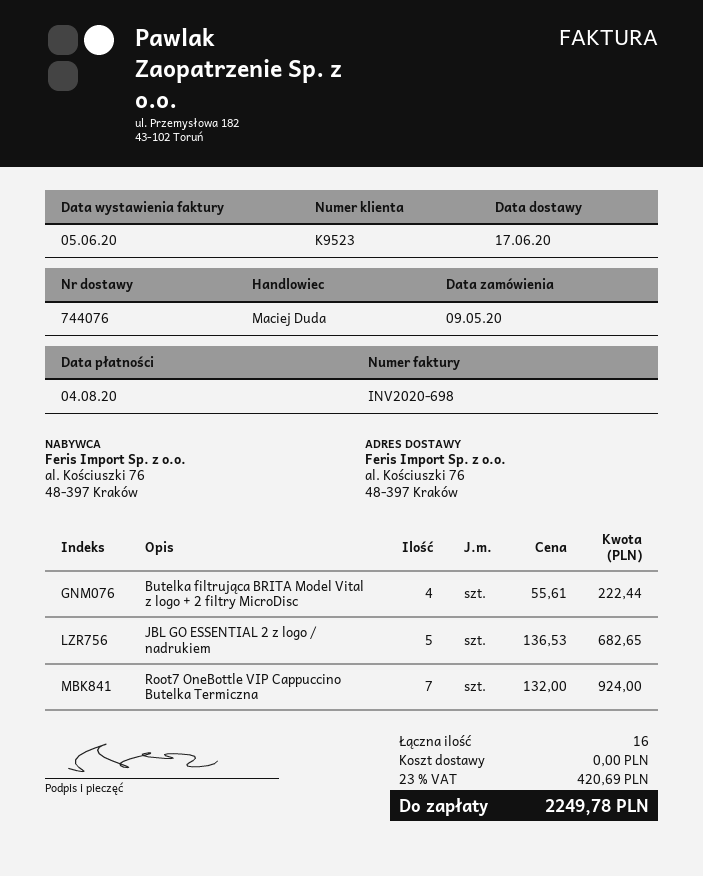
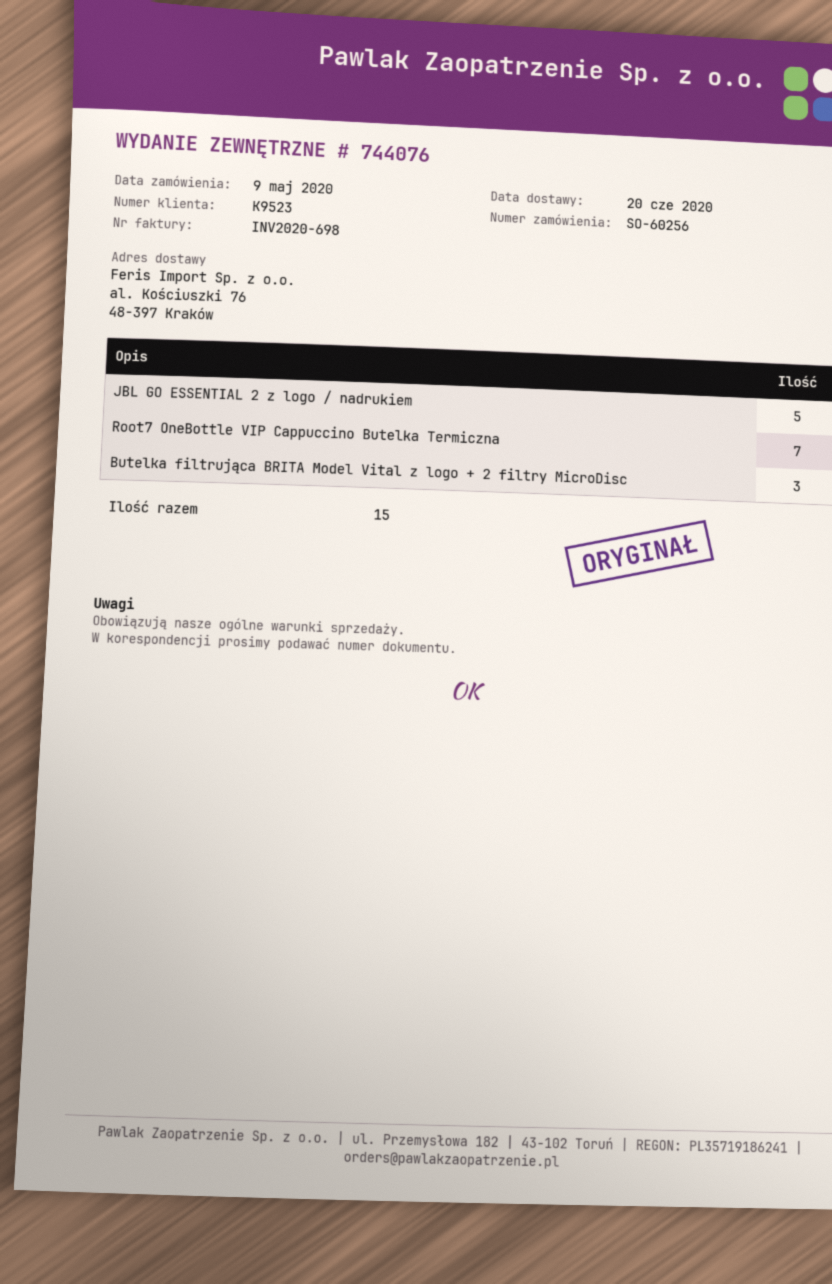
delivery date: 2020-06-17 -> 2020-06-20
Butelka filtrująca BRITA Model Vital z logo + 2 filtry MicroDisc: 4 -> 3
total quantity: 16 -> 15

